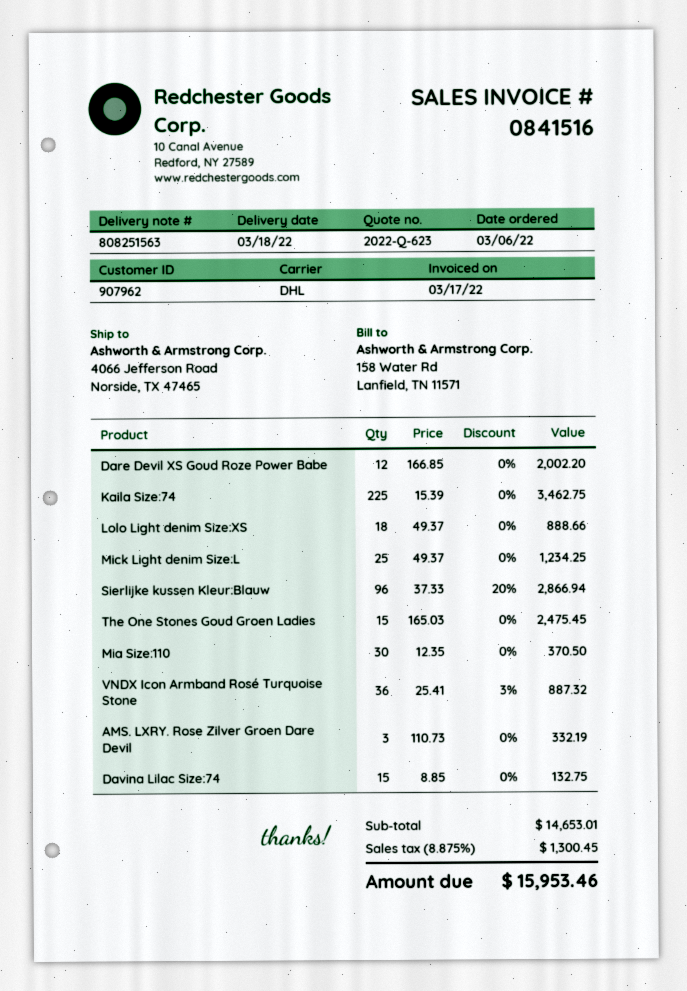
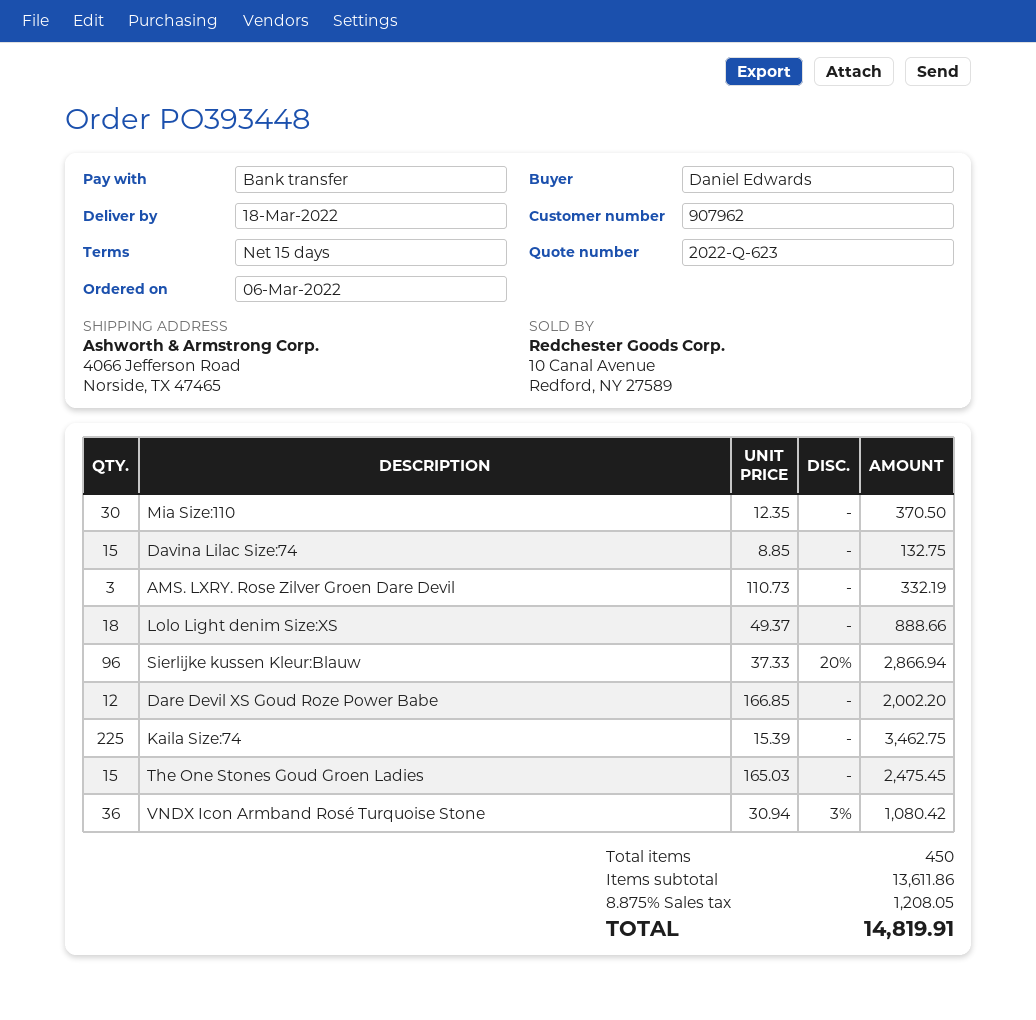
Mick Light denim Size:L: 25 x 49.37 = 1234.25 -> none
VNDX Icon Armband Rosé Turquoise Stone: 36 x 25.41 - 3% = 887.32 -> 36 x 30.94 - 3% = 1080.42
subtotal: 14653.01 -> 13611.86
tax: 8.875% = 1300.45 -> 8.875% = 1208.05
total: 15953.46 -> 14819.91

